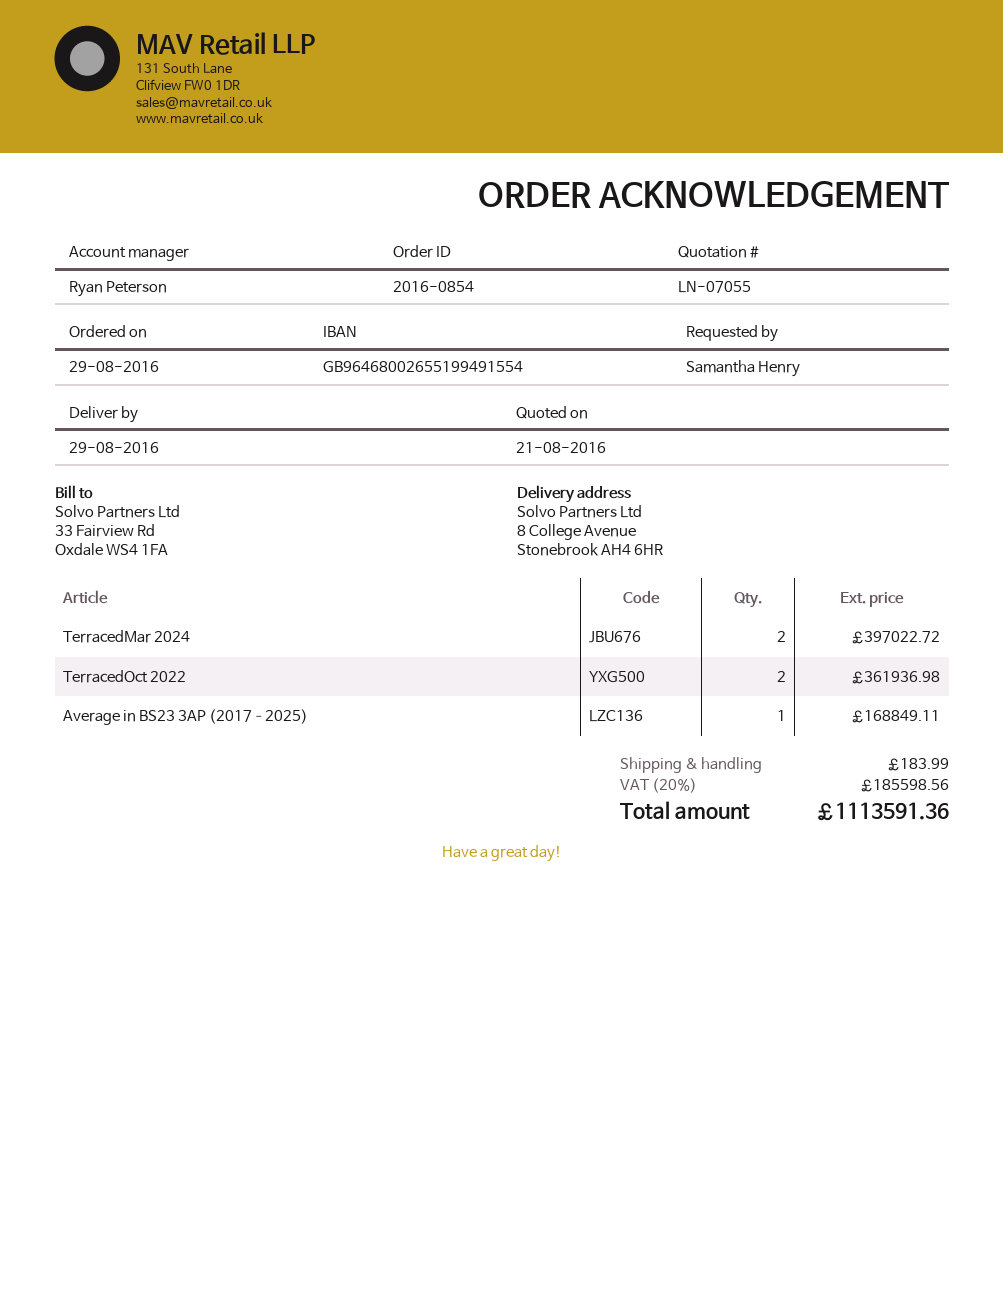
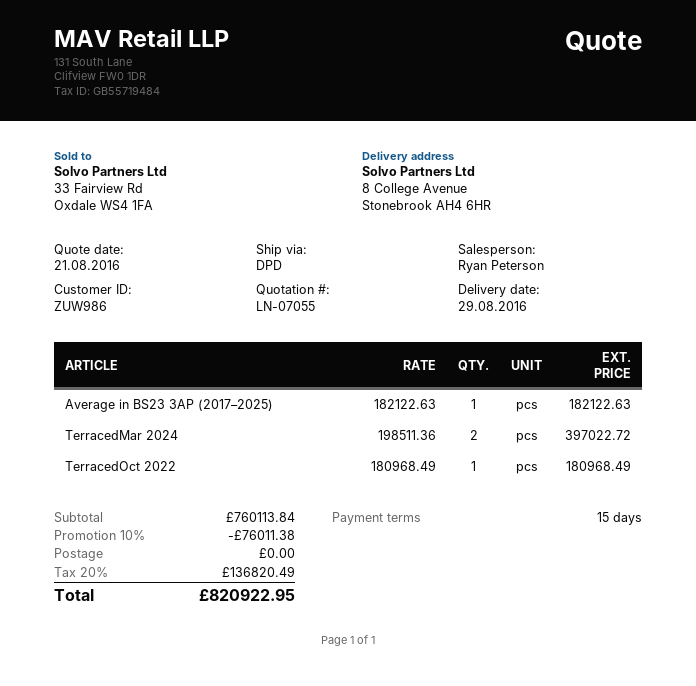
TerracedOct 2022: 2 for 361936.98 -> 1 for 180968.49
Average in BS23 3AP (2017–2025): 1 for 168849.11 -> 1 for 182122.63
discount: none -> 10% = 76011.38
shipping: 183.99 -> 0.00
tax: 20% = 185598.56 -> 20% = 136820.49
total: 1113591.36 -> 820922.95

